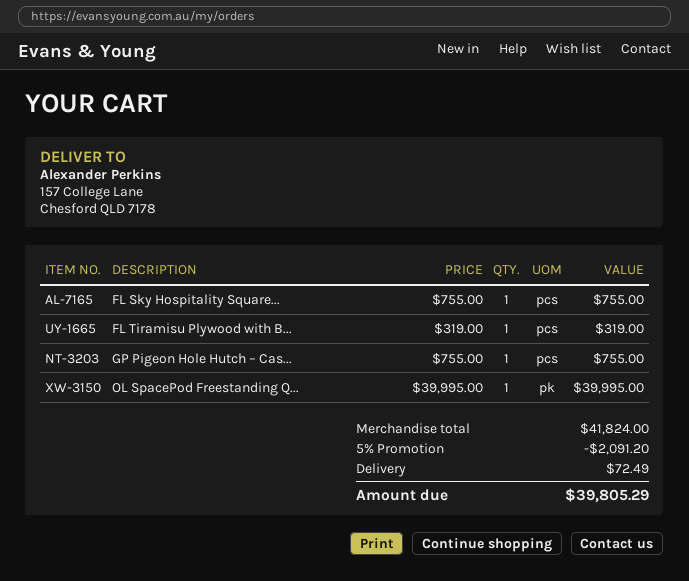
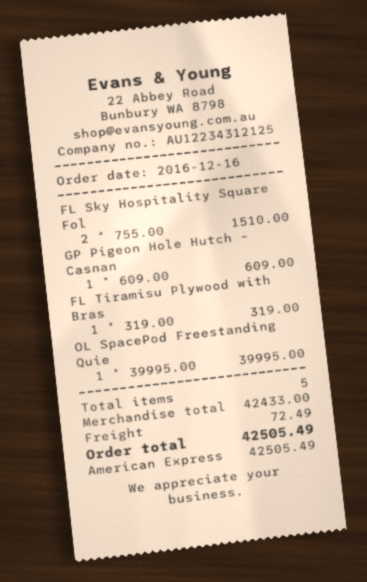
FL Sky Hospitality Square...: 1 x 755.00 = 755.00 -> 2 x 755.00 = 1510.00
GP Pigeon Hole Hutch – Cas...: 1 x 755.00 = 755.00 -> 1 x 609.00 = 609.00
subtotal: 41824.00 -> 42433.00
discount: 5% = 2091.20 -> none
total: 39805.29 -> 42505.49

